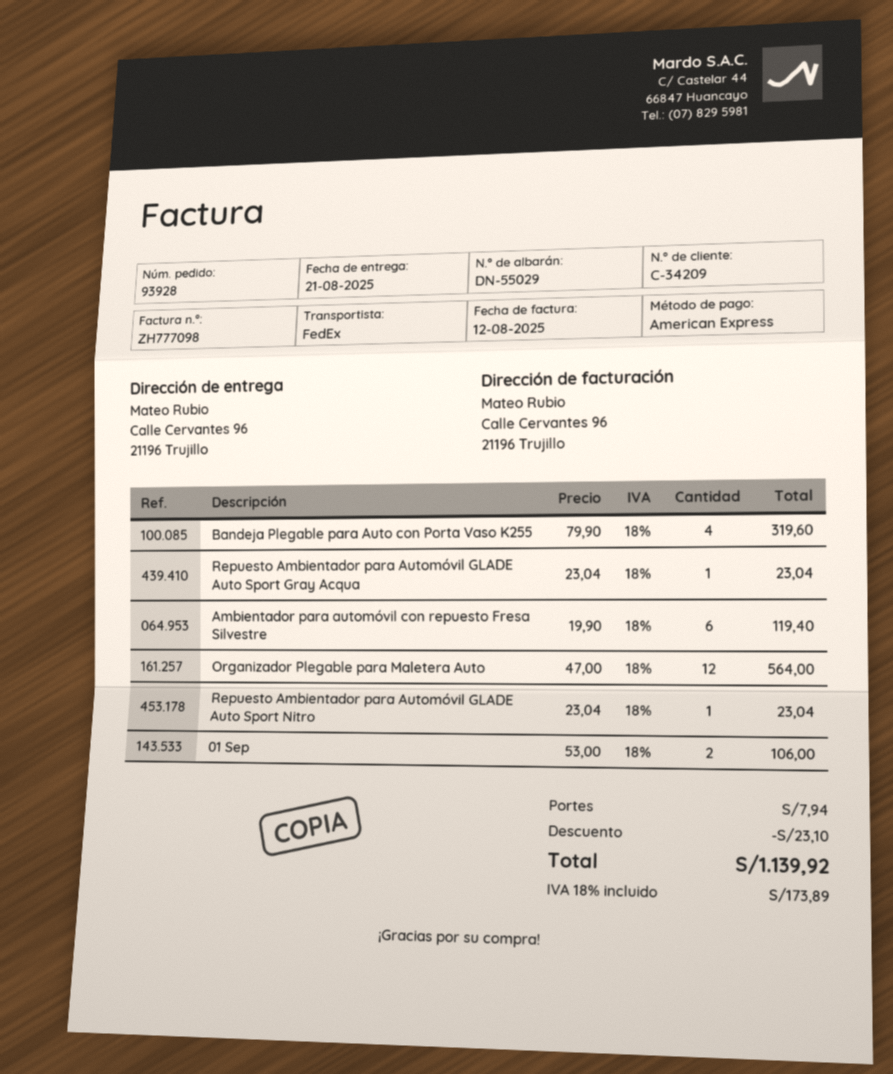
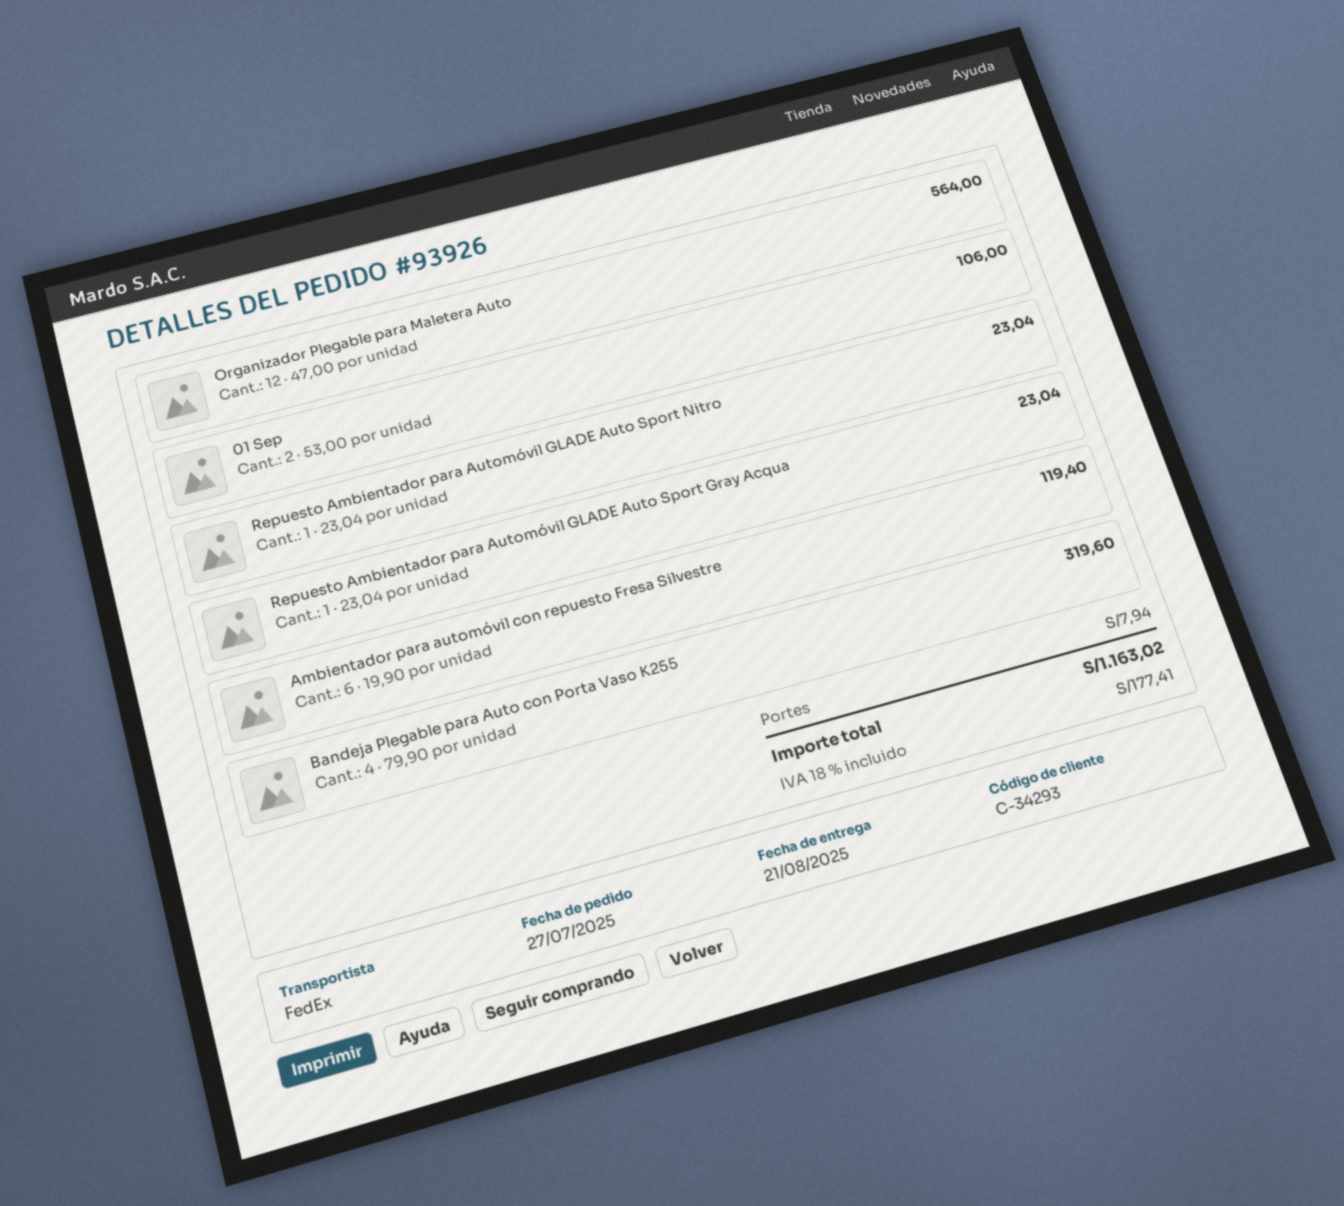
order number: 93928 -> 93926
customer number: C-34209 -> C-34293
discount: 23.10 -> none
tax: 18% = 173.89 -> 18% = 177.41
total: 1139.92 -> 1163.02

